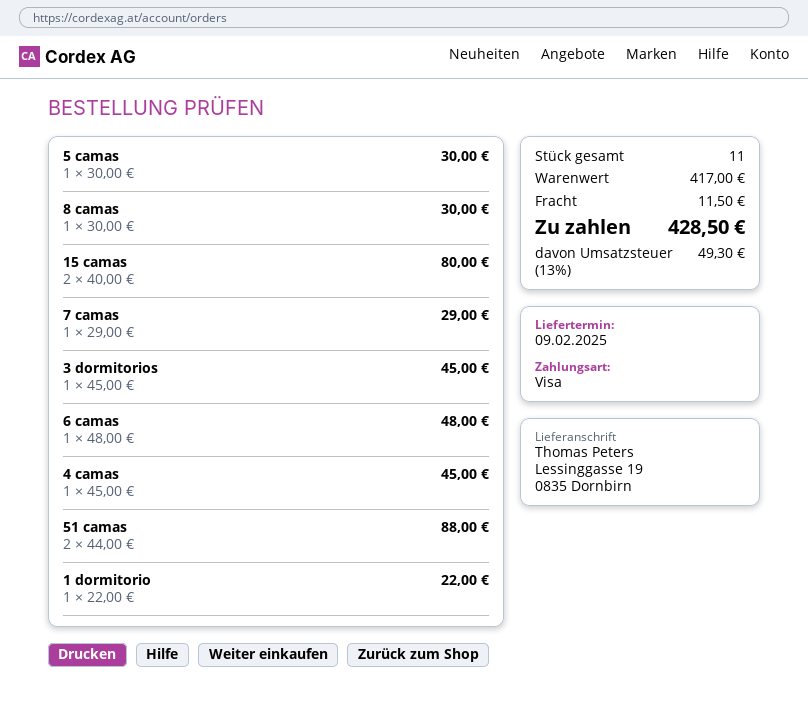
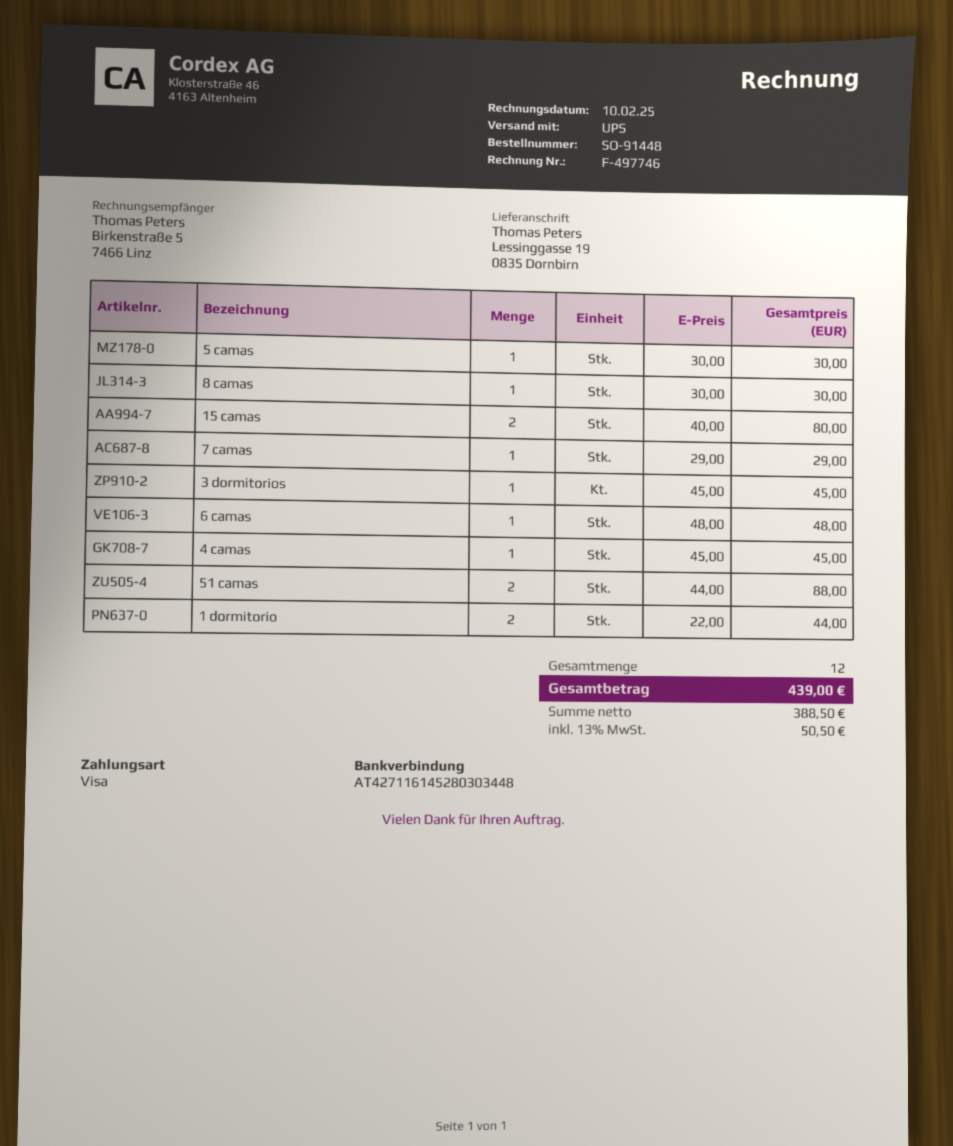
1 dormitorio: 1 x 22.00 = 22.00 -> 2 x 22.00 = 44.00
total quantity: 11 -> 12
shipping: 11.50 -> none
tax: 13% = 49.30 -> 13% = 50.50
total: 428.50 -> 439.00

